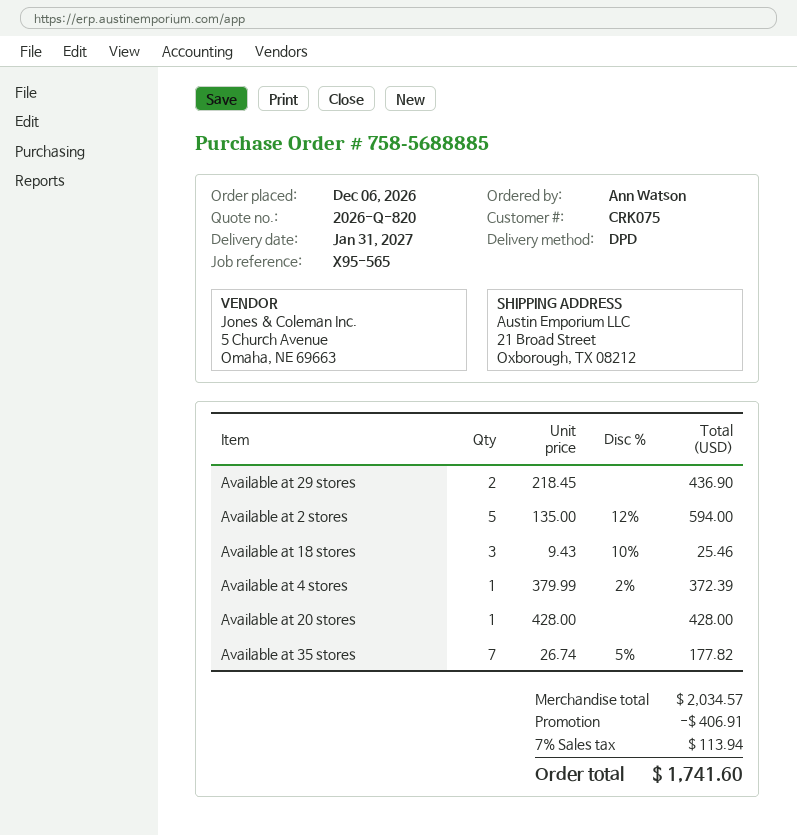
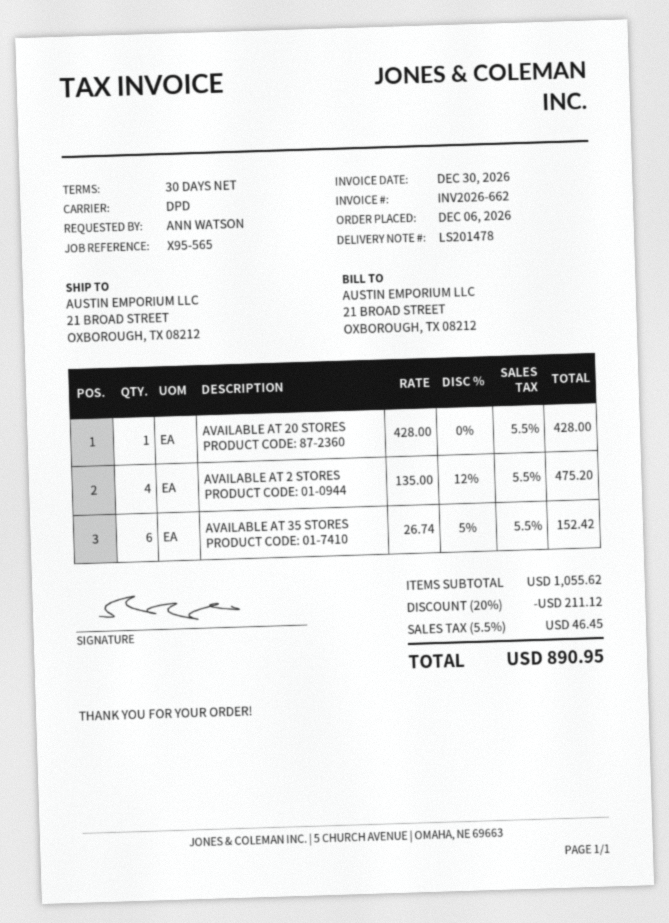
Available at 29 stores: 2 x 218.45 = 436.90 -> none
Available at 2 stores: 5 x 135.00 - 12% = 594.00 -> 4 x 135.00 - 12% = 475.20
Available at 18 stores: 3 x 9.43 - 10% = 25.46 -> none
Available at 4 stores: 1 x 379.99 - 2% = 372.39 -> none
Available at 35 stores: 7 x 26.74 - 5% = 177.82 -> 6 x 26.74 - 5% = 152.42
subtotal: 2034.57 -> 1055.62
discount: 406.91 -> 211.12
tax: 7% = 113.94 -> 5.5% = 46.45
total: 1741.60 -> 890.95

